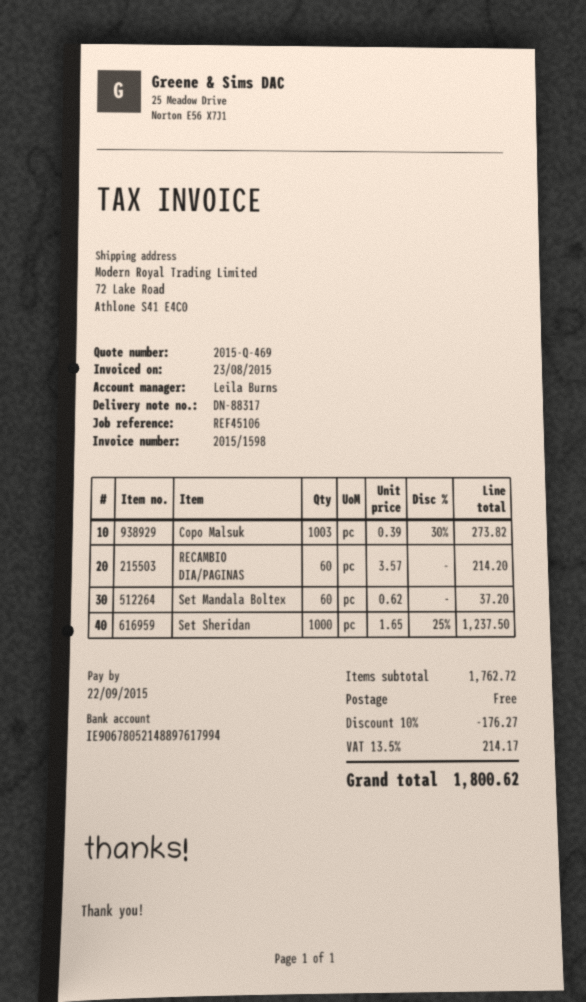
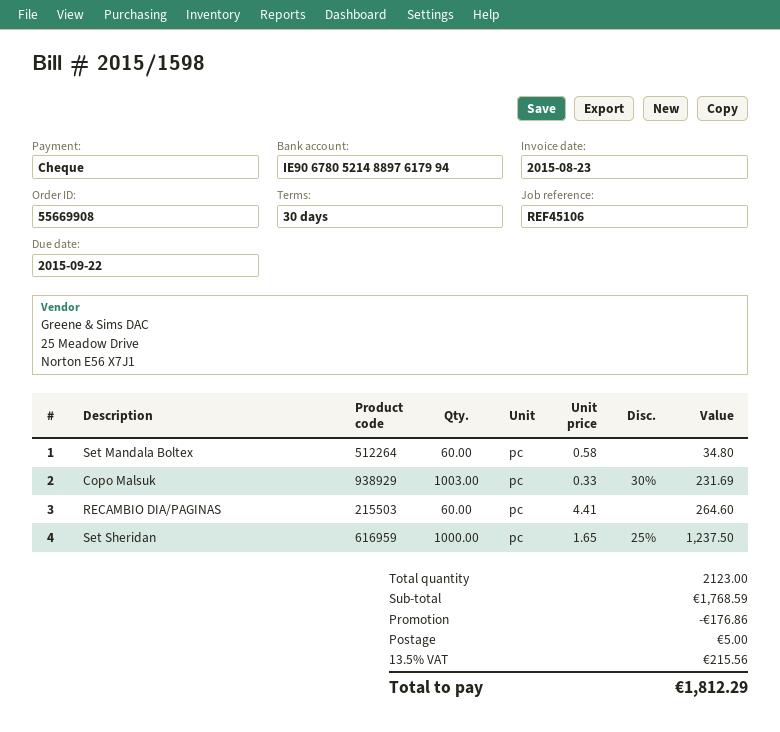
Copo Malsuk: 1003 x 0.39 - 30% = 273.82 -> 1003 x 0.33 - 30% = 231.69
RECAMBIO DIA/PAGINAS: 60 x 3.57 = 214.20 -> 60 x 4.41 = 264.60
Set Mandala Boltex: 60 x 0.62 = 37.20 -> 60 x 0.58 = 34.80
subtotal: 1762.72 -> 1768.59
discount: 176.27 -> 176.86
shipping: 0.00 -> 5.00
tax: 13.5% = 214.17 -> 13.5% = 215.56
total: 1800.62 -> 1812.29

